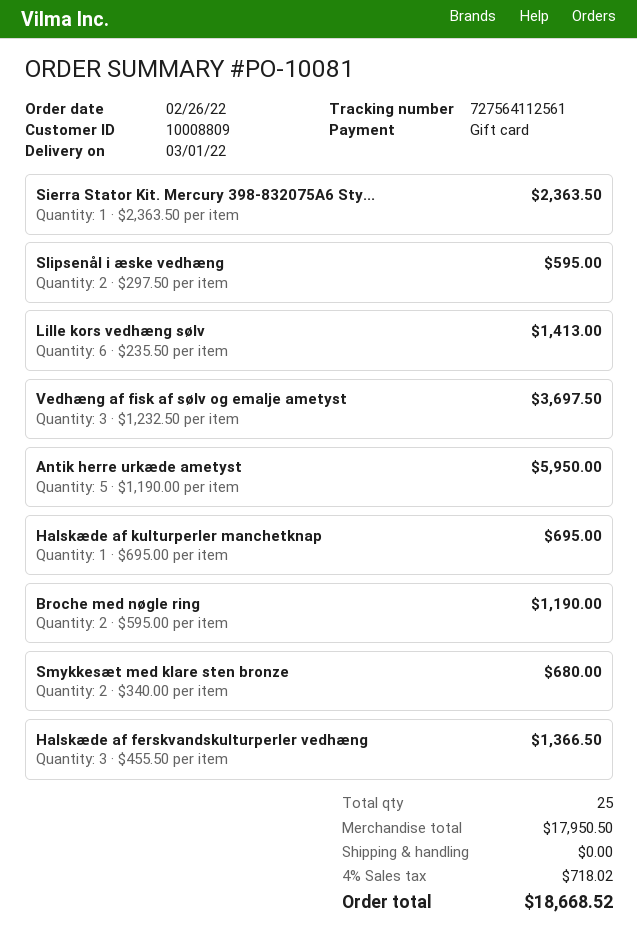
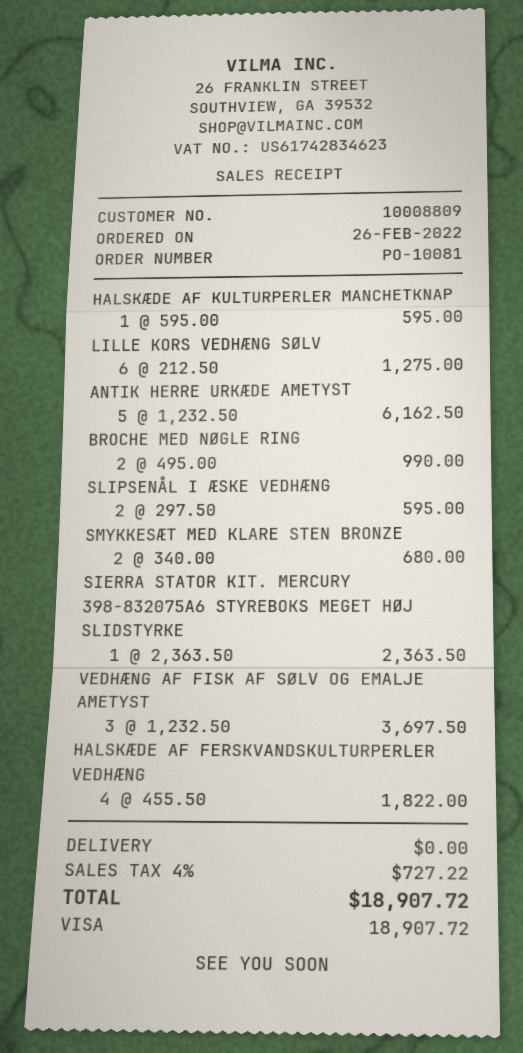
payment method: gift card -> Visa
Lille kors vedhæng sølv: 6 x 235.50 = 1413.00 -> 6 x 212.50 = 1275.00
Antik herre urkæde ametyst: 5 x 1190.00 = 5950.00 -> 5 x 1232.50 = 6162.50
Halskæde af kulturperler manchetknap: 1 x 695.00 = 695.00 -> 1 x 595.00 = 595.00
Broche med nøgle ring: 2 x 595.00 = 1190.00 -> 2 x 495.00 = 990.00
Halskæde af ferskvandskulturperler vedhæng: 3 x 455.50 = 1366.50 -> 4 x 455.50 = 1822.00
tax: 4% = 718.02 -> 4% = 727.22
total: 18668.52 -> 18907.72

